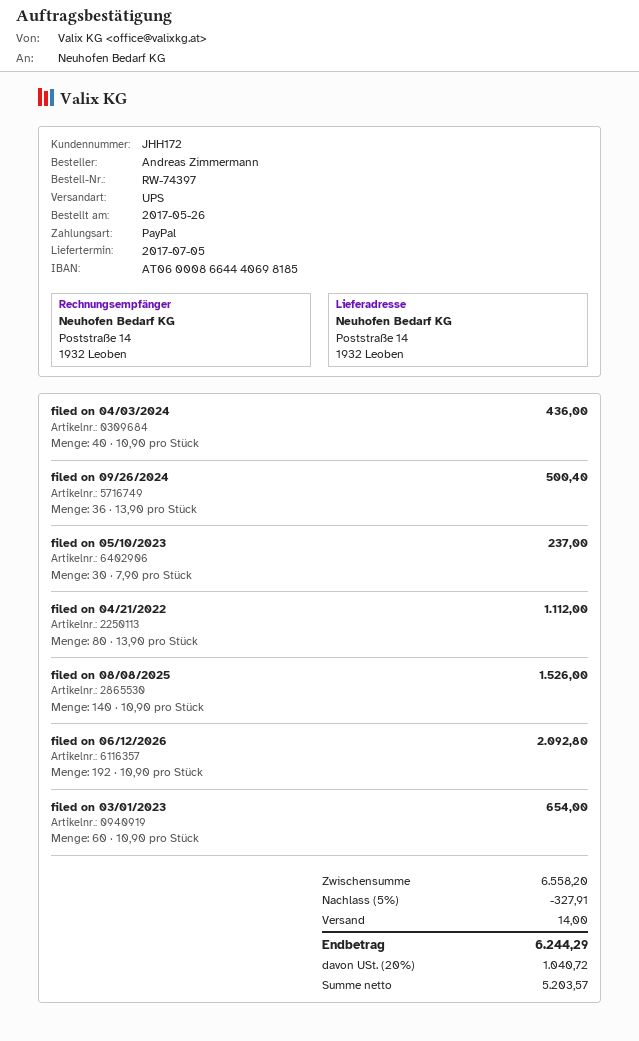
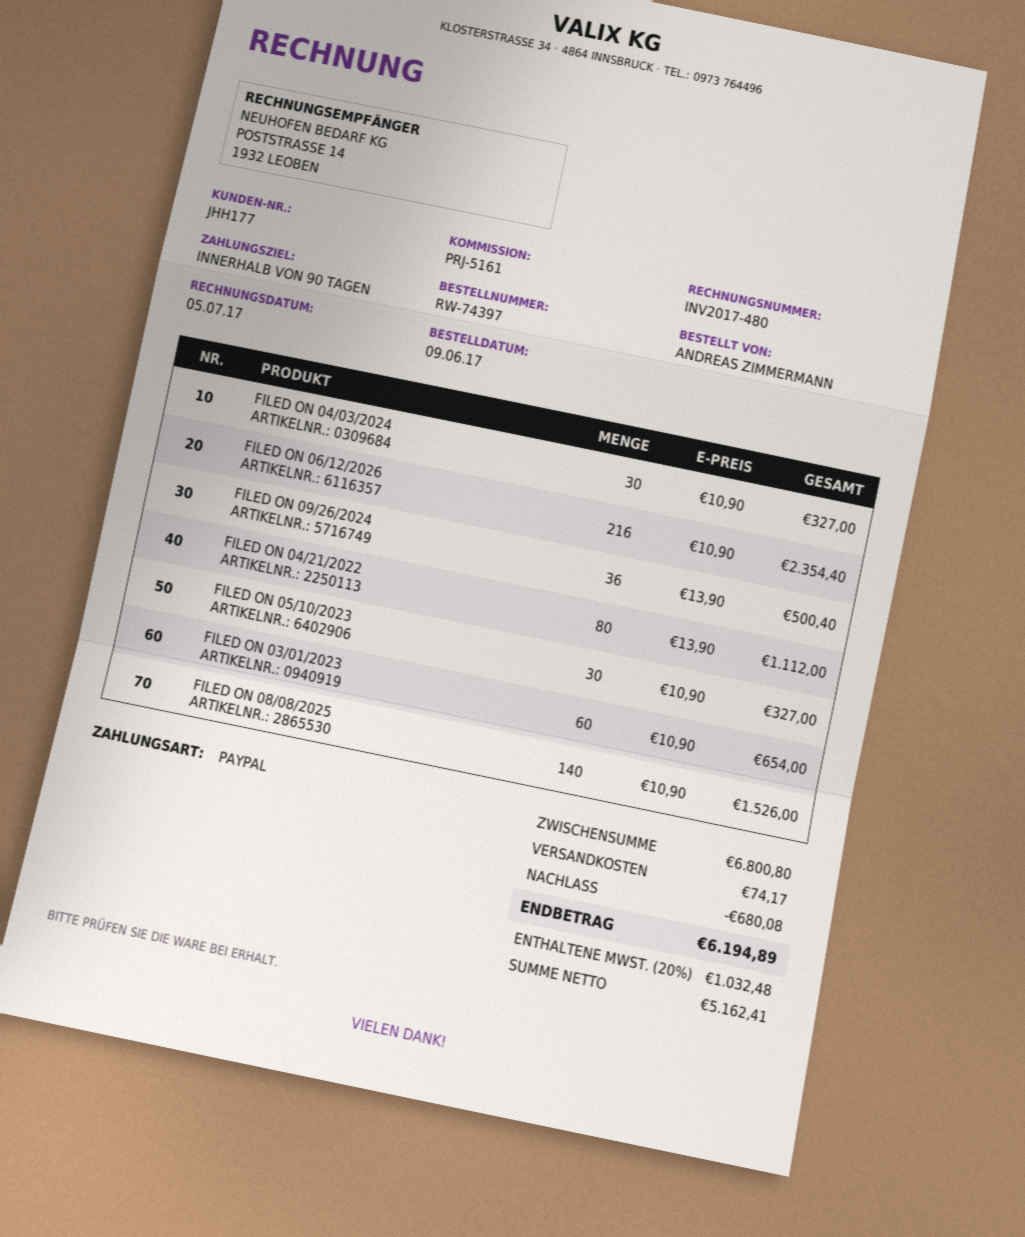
order date: 2017-05-26 -> 2017-06-09
customer number: JHH172 -> JHH177
filed on 04/03/2024: 40 x 10.90 = 436.00 -> 30 x 10.90 = 327.00
filed on 05/10/2023: 30 x 7.90 = 237.00 -> 30 x 10.90 = 327.00
filed on 06/12/2026: 192 x 10.90 = 2092.80 -> 216 x 10.90 = 2354.40
subtotal: 6558.20 -> 6800.80
discount: 327.91 -> 680.08
shipping: 14.00 -> 74.17
net: 5203.57 -> 5162.41
tax: 20% = 1040.72 -> 20% = 1032.48
total: 6244.29 -> 6194.89

